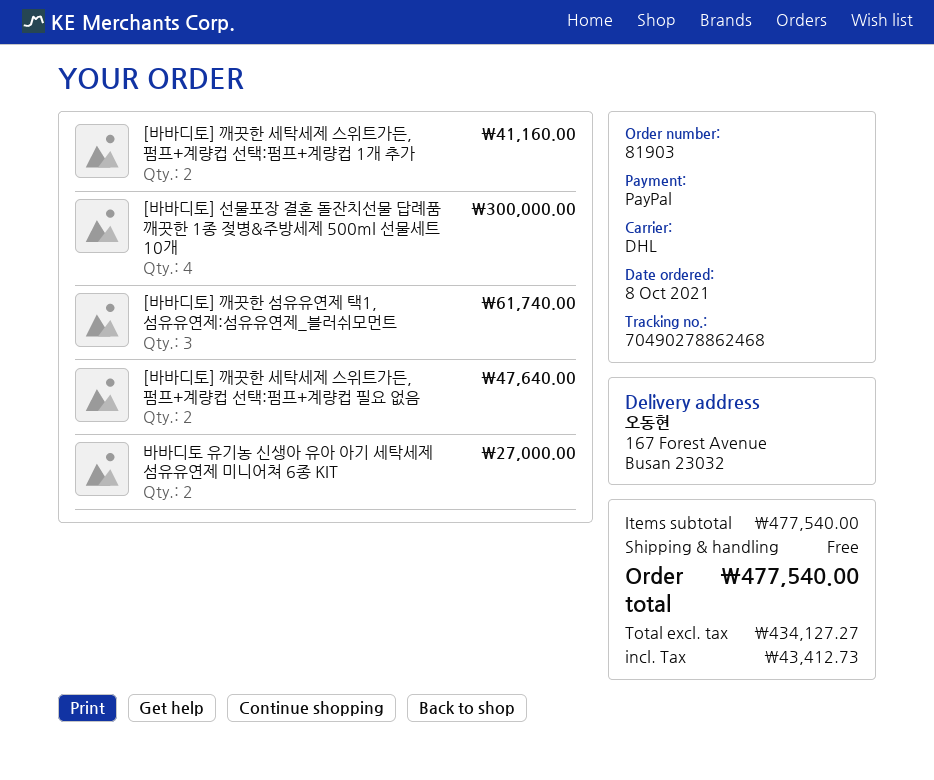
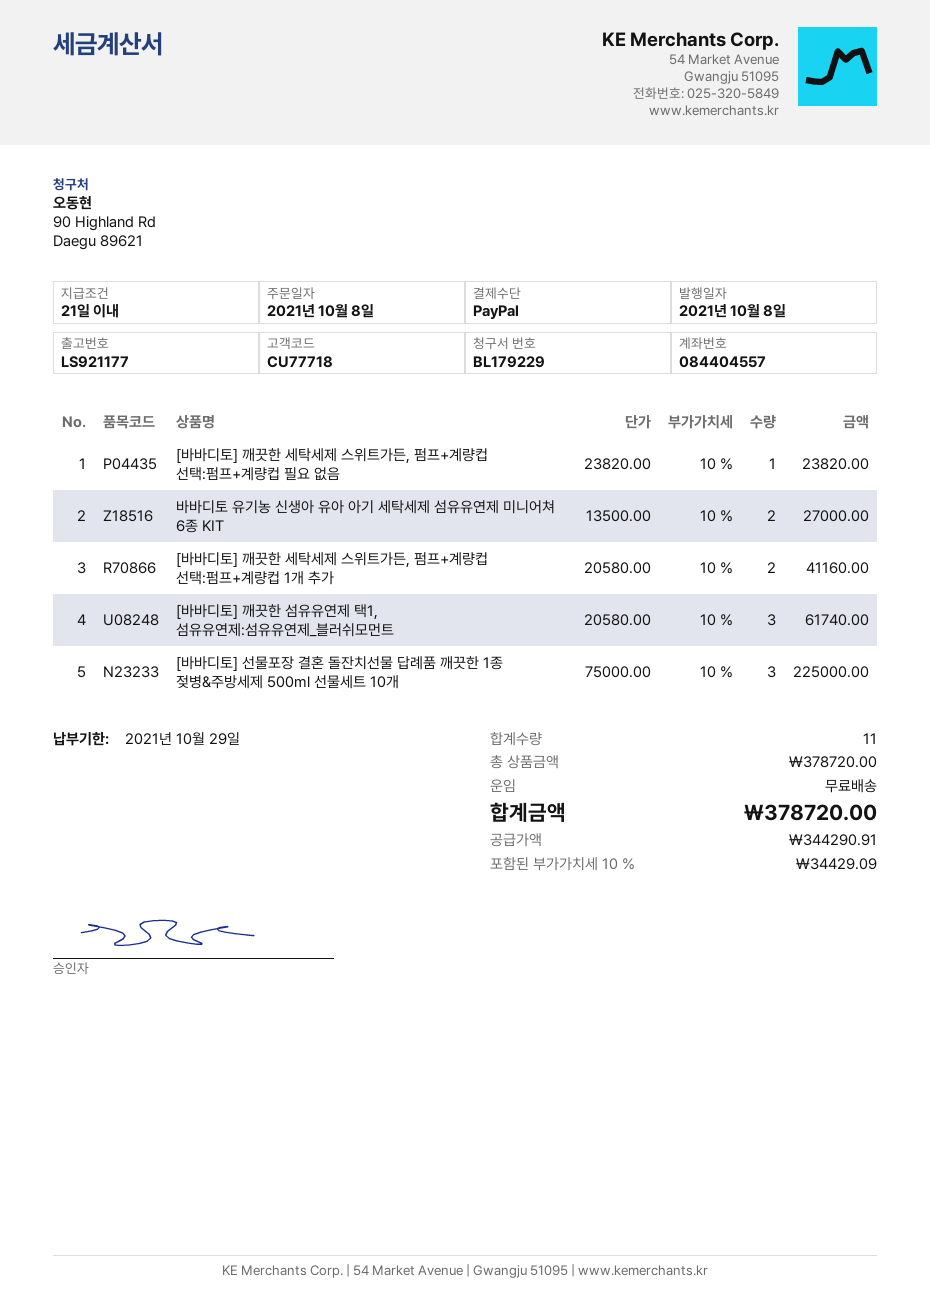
[바바디토] 선물포장 결혼 돌잔치선물 답례품 깨끗한 1종 젖병&주방세제 500ml 선물세트 10개: 4 for 300000.00 -> 3 for 225000.00
[바바디토] 깨끗한 세탁세제 스위트가든, 펌프+계량컵 선택:펌프+계량컵 필요 없음: 2 for 47640.00 -> 1 for 23820.00
subtotal: 477540.00 -> 378720.00
net: 434127.27 -> 344290.91
tax: 43412.73 -> 34429.09
total: 477540.00 -> 378720.00

